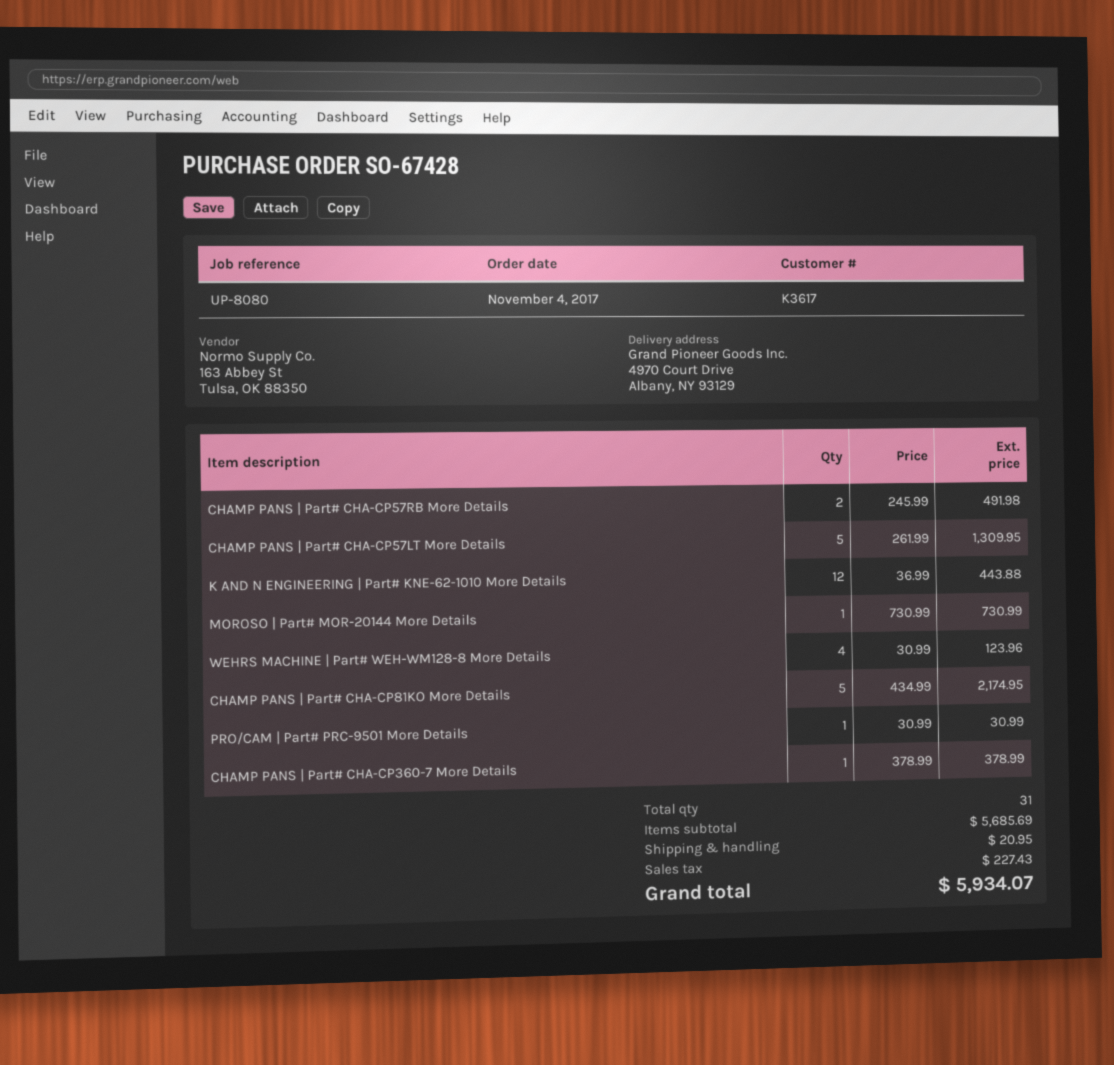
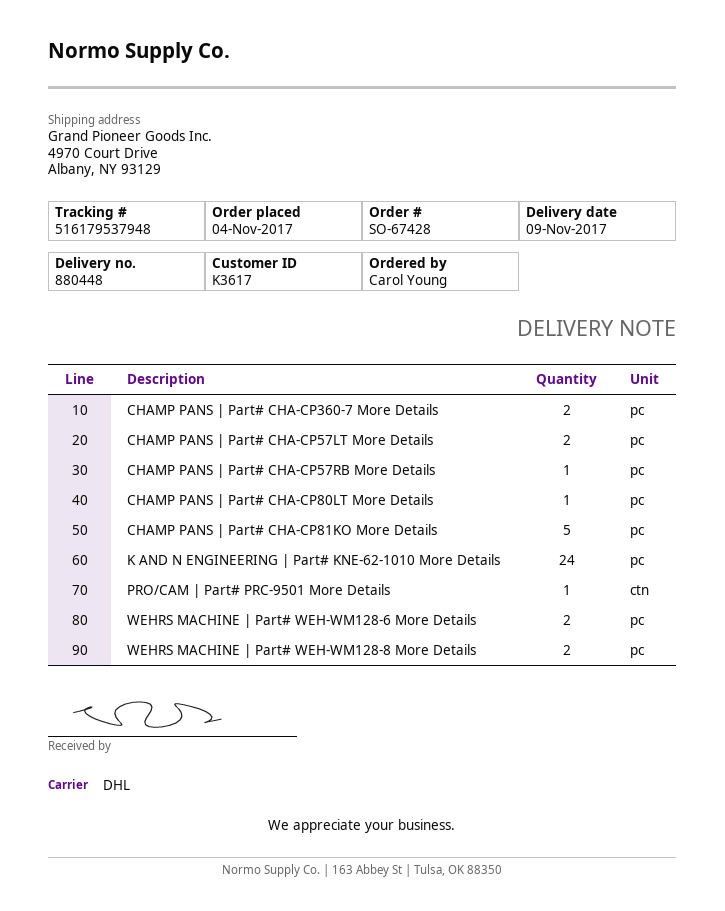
CHAMP PANS | Part# CHA-CP57RB More Details: 2 -> 1
CHAMP PANS | Part# CHA-CP57LT More Details: 5 -> 2
K AND N ENGINEERING | Part# KNE-62-1010 More Details: 12 -> 24
MOROSO | Part# MOR-20144 More Details: 1 -> none
WEHRS MACHINE | Part# WEH-WM128-8 More Details: 4 -> 2
CHAMP PANS | Part# CHA-CP360-7 More Details: 1 -> 2
CHAMP PANS | Part# CHA-CP80LT More Details: none -> 1
WEHRS MACHINE | Part# WEH-WM128-6 More Details: none -> 2

